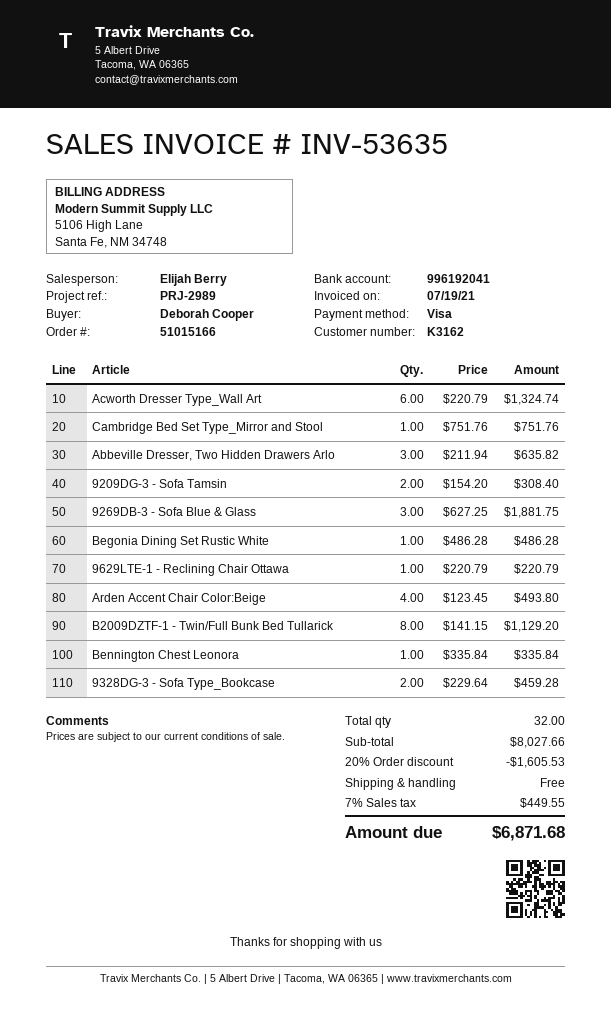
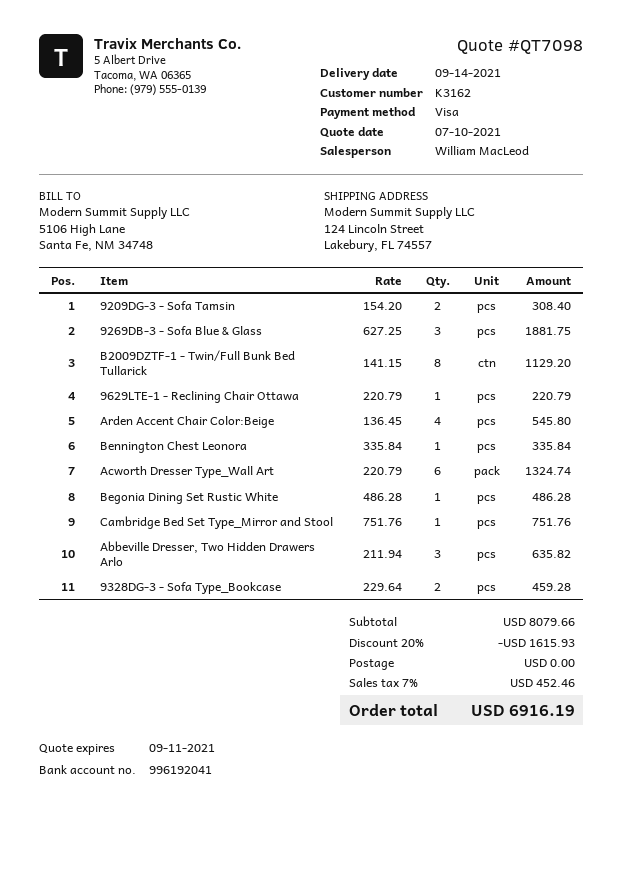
sales rep: Elijah Berry -> William MacLeod
Arden Accent Chair Color:Beige: 4 x 123.45 = 493.80 -> 4 x 136.45 = 545.80
subtotal: 8027.66 -> 8079.66
discount: 20% = 1605.53 -> 20% = 1615.93
tax: 7% = 449.55 -> 7% = 452.46
total: 6871.68 -> 6916.19

